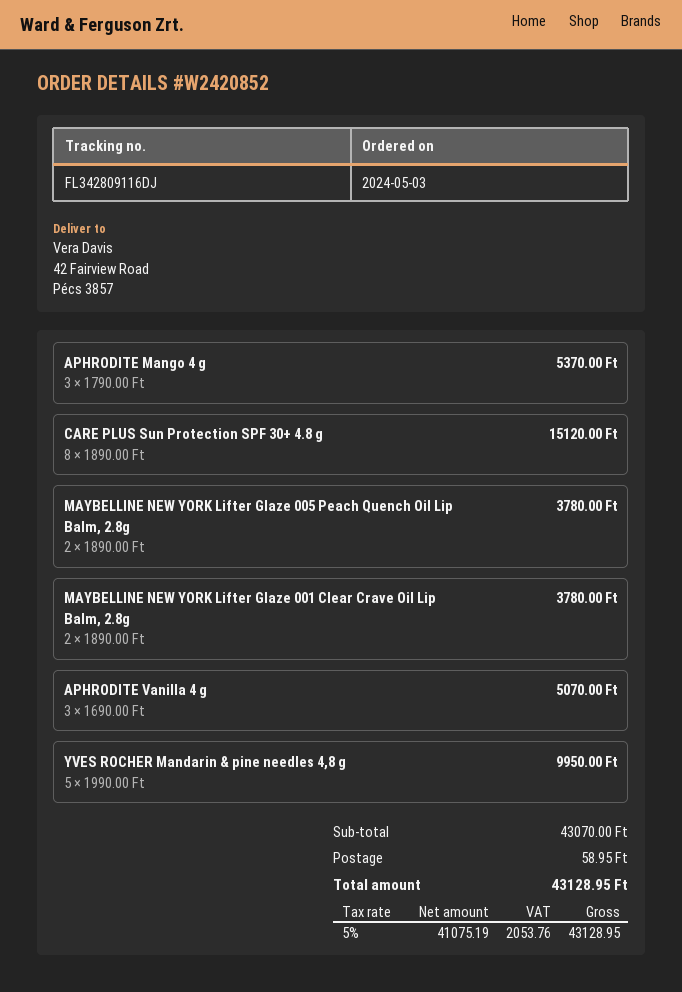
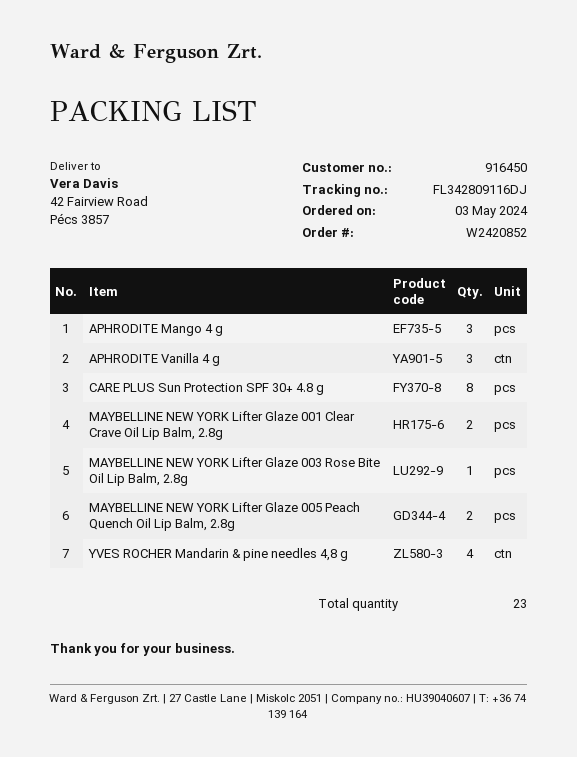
YVES ROCHER Mandarin & pine needles 4,8 g: 5 -> 4
MAYBELLINE NEW YORK Lifter Glaze 003 Rose Bite Oil Lip Balm, 2.8g: none -> 1

